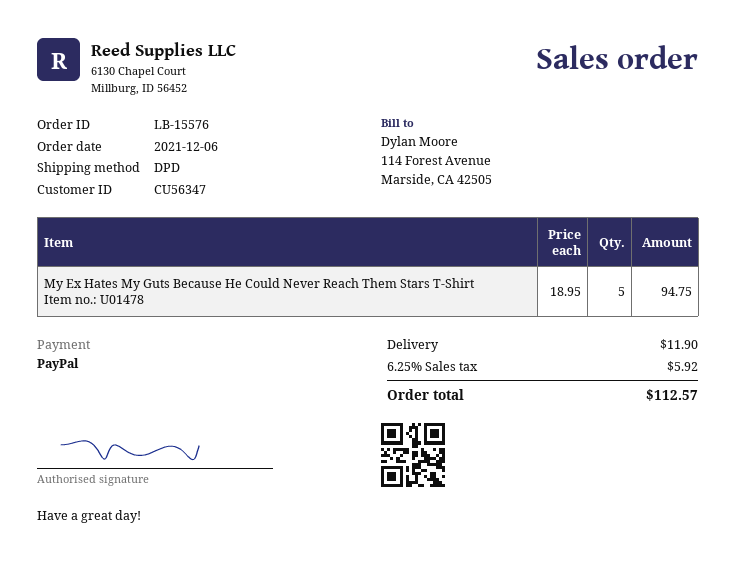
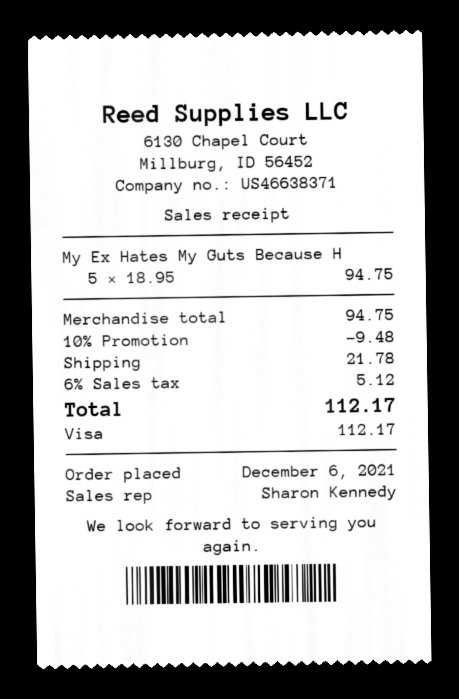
payment method: PayPal -> Visa
discount: none -> 10% = 9.48
shipping: 11.90 -> 21.78
tax: 6.25% = 5.92 -> 6% = 5.12
total: 112.57 -> 112.17

